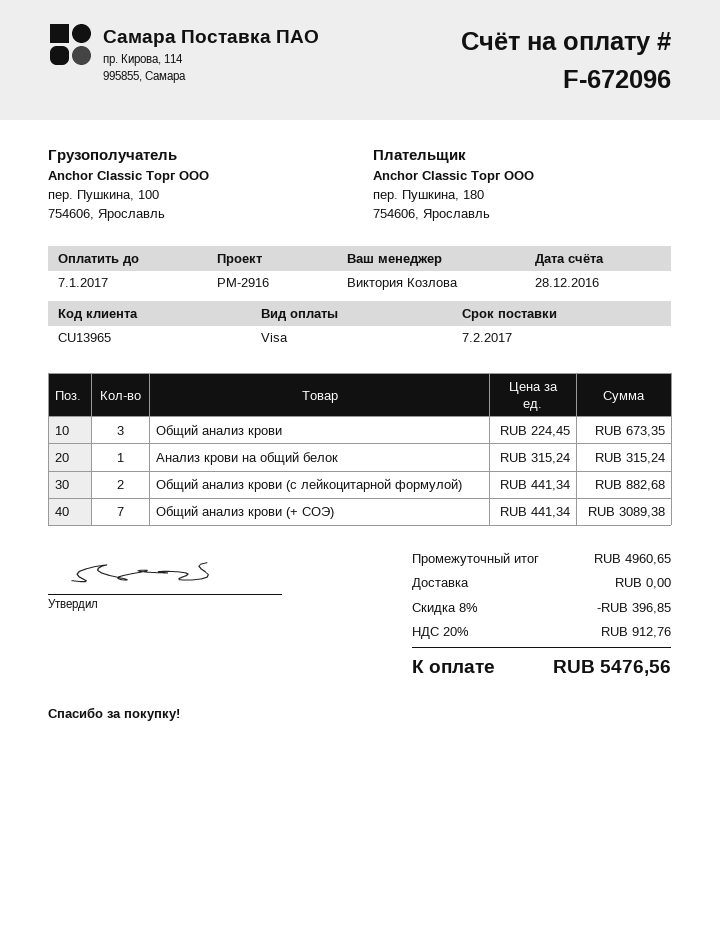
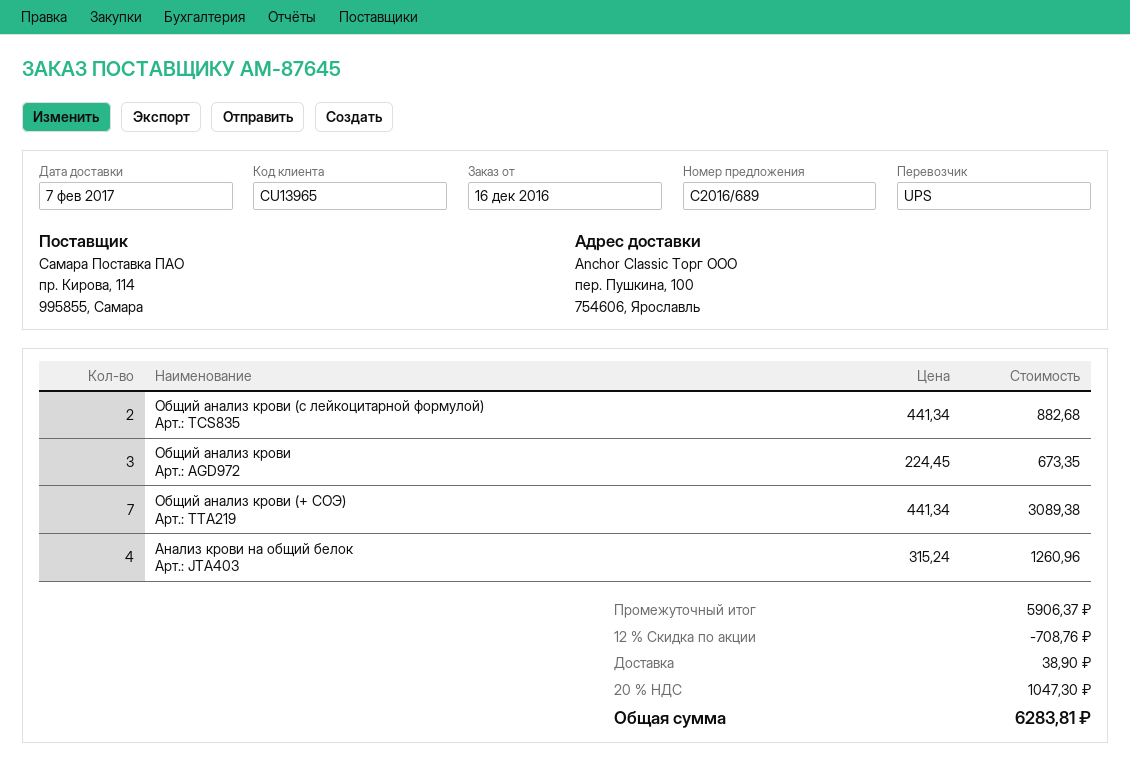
Анализ крови на общий белок: 1 x 315.24 = 315.24 -> 4 x 315.24 = 1260.96
subtotal: 4960.65 -> 5906.37
discount: 8% = 396.85 -> 12% = 708.76
shipping: 0.00 -> 38.90
tax: 20% = 912.76 -> 20% = 1047.30
total: 5476.56 -> 6283.81

